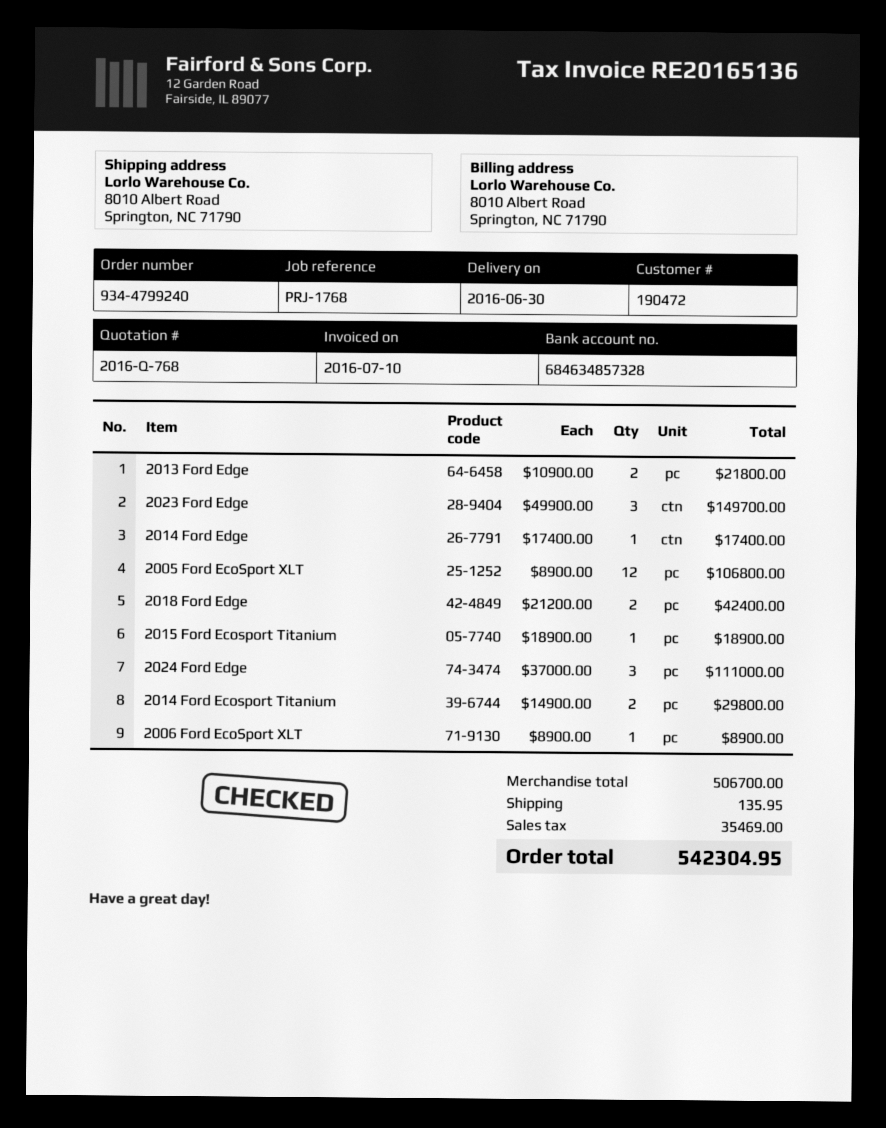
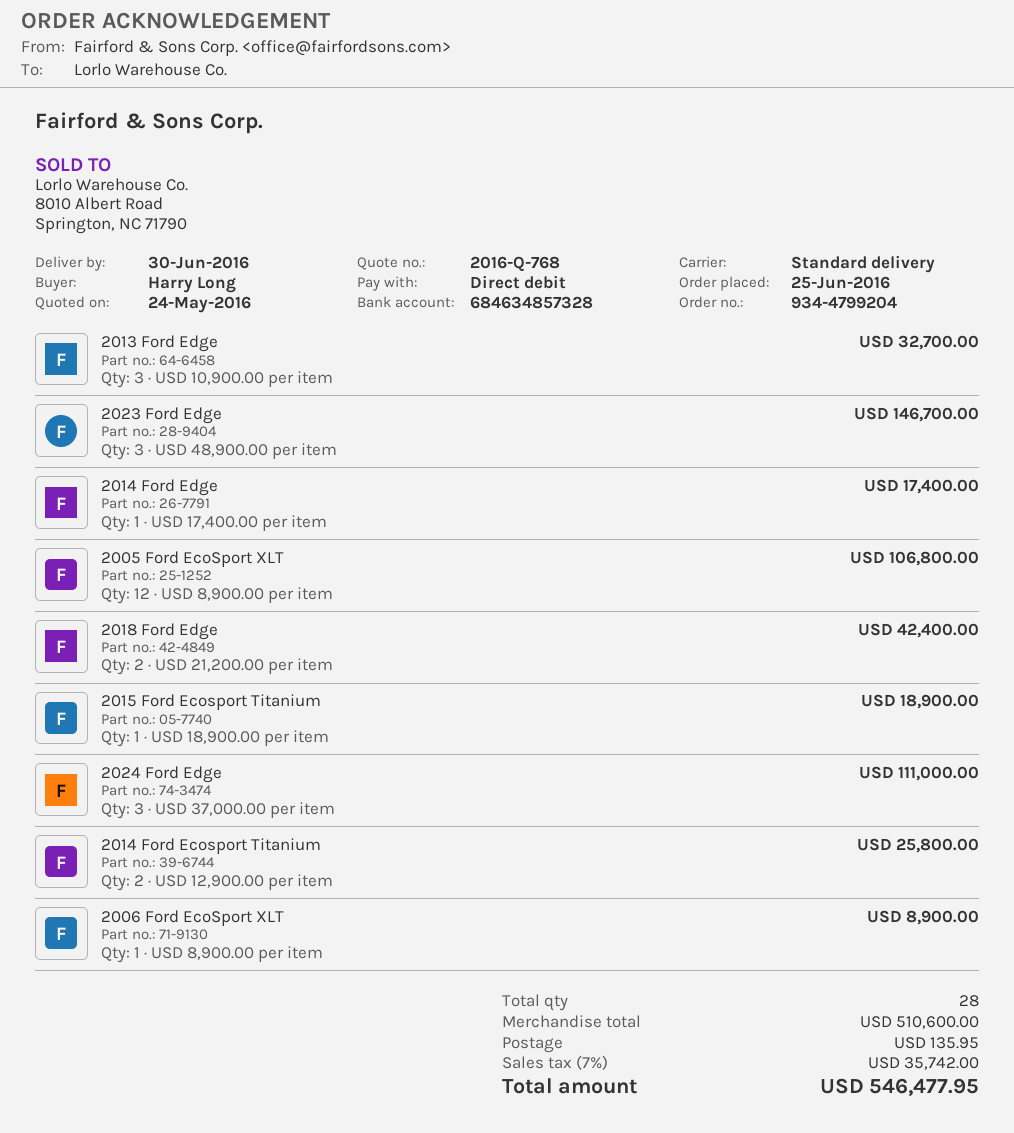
order number: 934-4799240 -> 934-4799204
2013 Ford Edge: 2 x 10900.00 = 21800.00 -> 3 x 10900.00 = 32700.00
2023 Ford Edge: 3 x 49900.00 = 149700.00 -> 3 x 48900.00 = 146700.00
2014 Ford Ecosport Titanium: 2 x 14900.00 = 29800.00 -> 2 x 12900.00 = 25800.00
subtotal: 506700.00 -> 510600.00
tax: 35469.00 -> 35742.00
total: 542304.95 -> 546477.95

